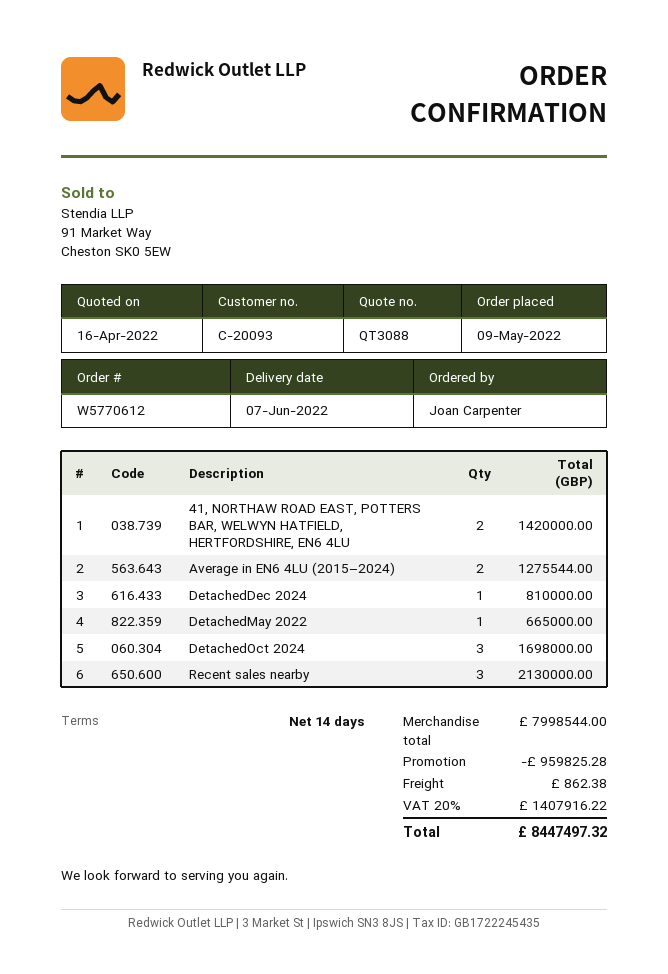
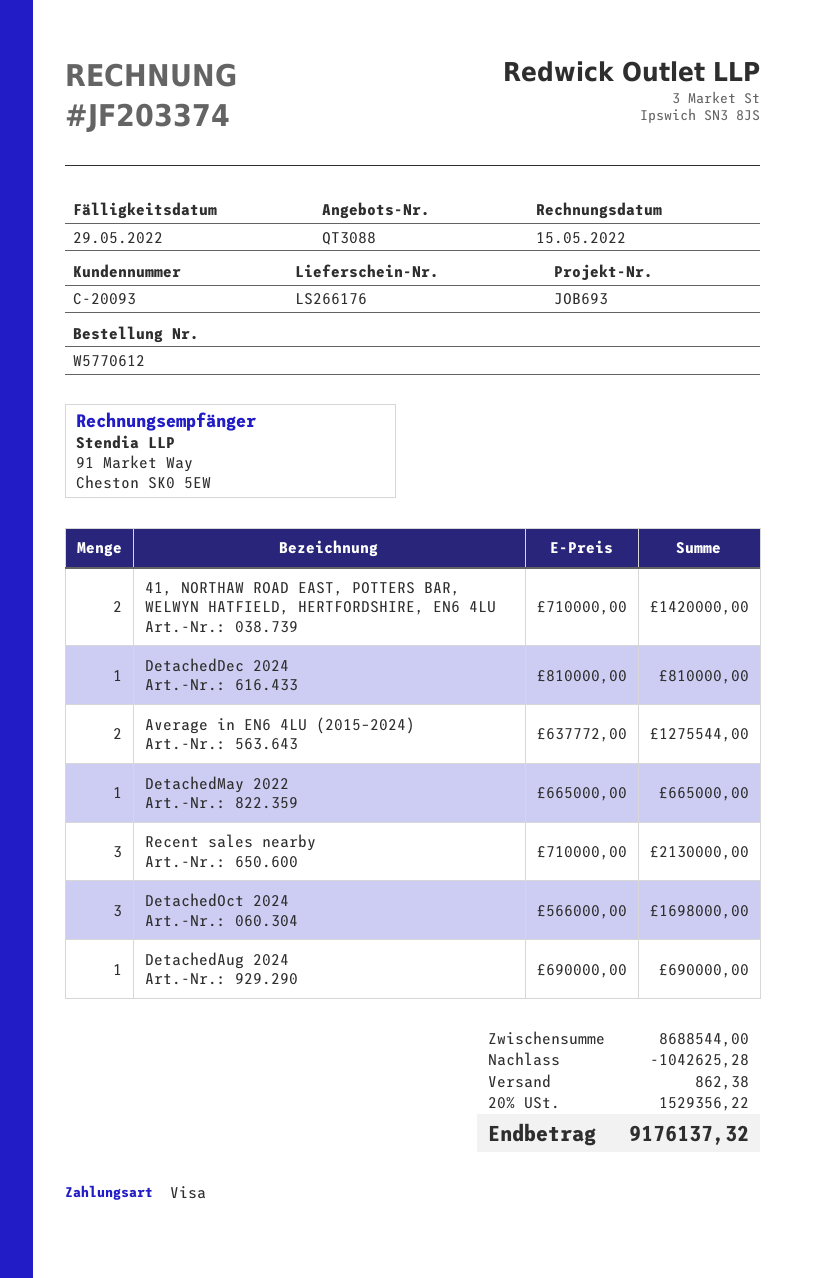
DetachedAug 2024: none -> 1 for 690000.00
subtotal: 7998544.00 -> 8688544.00
discount: 959825.28 -> 1042625.28
tax: 20% = 1407916.22 -> 20% = 1529356.22
total: 8447497.32 -> 9176137.32

